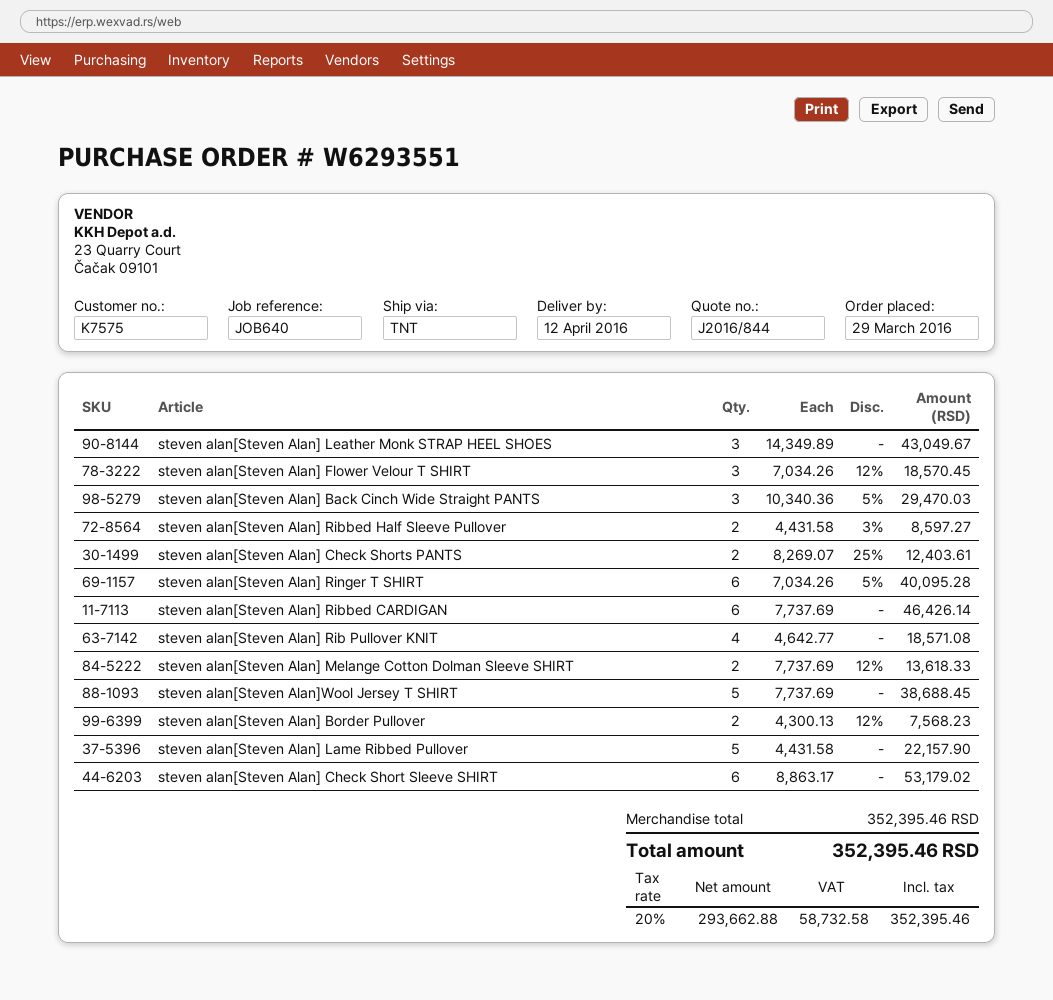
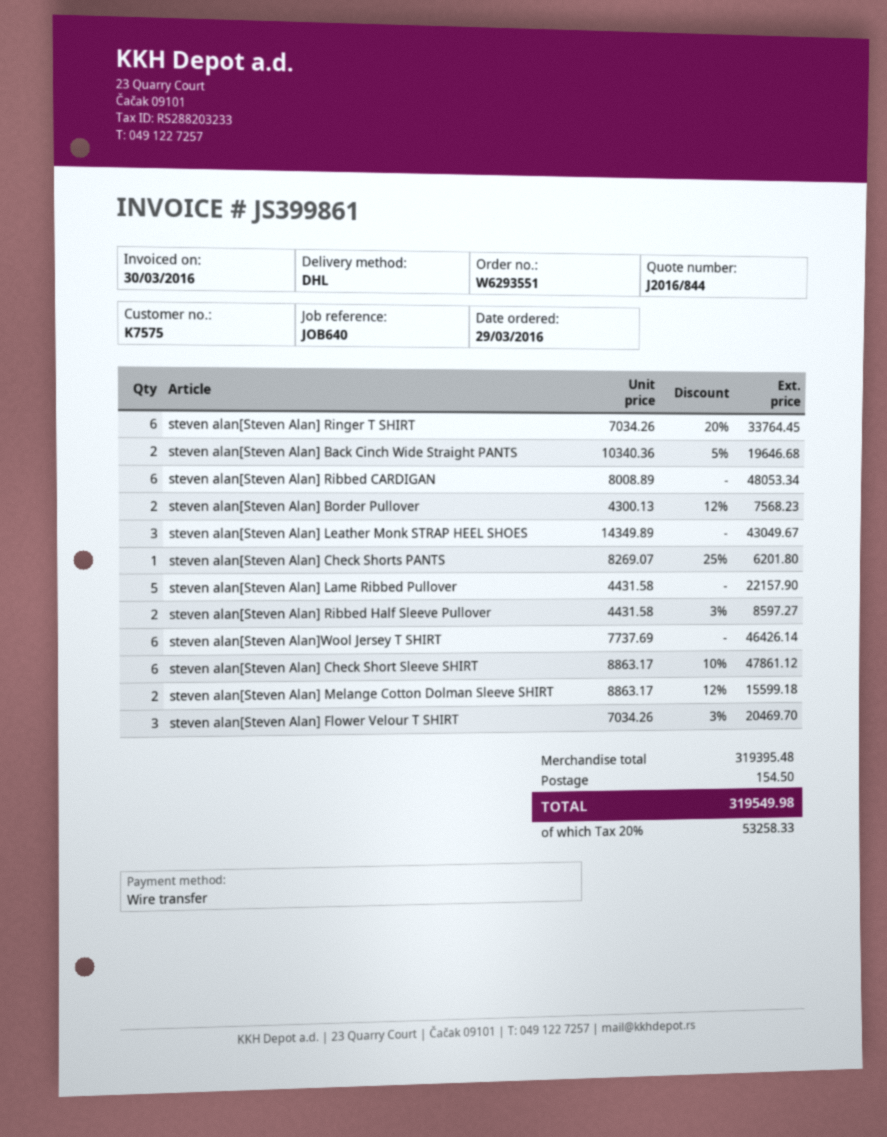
shipping method: TNT -> DHL
steven alan[Steven Alan] Flower Velour T SHIRT: 3 x 7034.26 - 12% = 18570.45 -> 3 x 7034.26 - 3% = 20469.70
steven alan[Steven Alan] Back Cinch Wide Straight PANTS: 3 x 10340.36 - 5% = 29470.03 -> 2 x 10340.36 - 5% = 19646.68
steven alan[Steven Alan] Check Shorts PANTS: 2 x 8269.07 - 25% = 12403.61 -> 1 x 8269.07 - 25% = 6201.80
steven alan[Steven Alan] Ringer T SHIRT: 6 x 7034.26 - 5% = 40095.28 -> 6 x 7034.26 - 20% = 33764.45
steven alan[Steven Alan] Ribbed CARDIGAN: 6 x 7737.69 = 46426.14 -> 6 x 8008.89 = 48053.34
steven alan[Steven Alan] Rib Pullover KNIT: 4 x 4642.77 = 18571.08 -> none
steven alan[Steven Alan] Melange Cotton Dolman Sleeve SHIRT: 2 x 7737.69 - 12% = 13618.33 -> 2 x 8863.17 - 12% = 15599.18
steven alan[Steven Alan]Wool Jersey T SHIRT: 5 x 7737.69 = 38688.45 -> 6 x 7737.69 = 46426.14
steven alan[Steven Alan] Check Short Sleeve SHIRT: 6 x 8863.17 = 53179.02 -> 6 x 8863.17 - 10% = 47861.12
subtotal: 352395.46 -> 319395.48
shipping: none -> 154.50
tax: 20% = 58732.58 -> 20% = 53258.33
total: 352395.46 -> 319549.98

